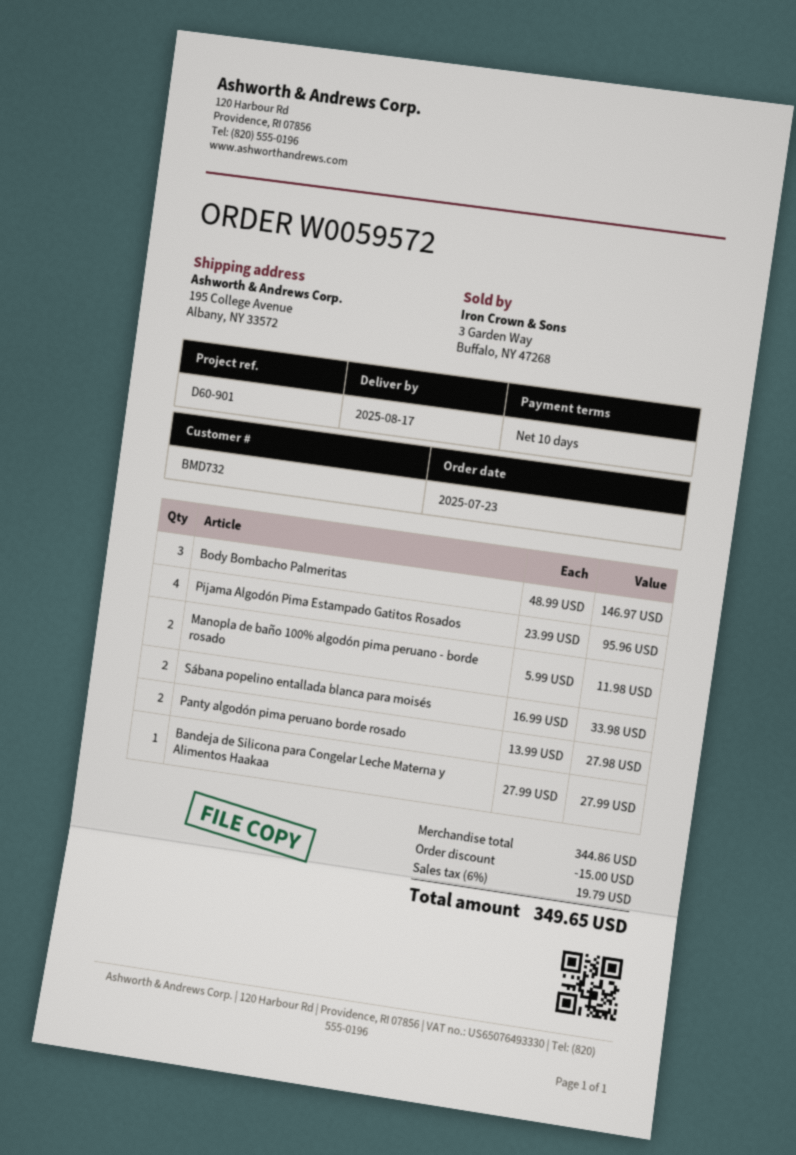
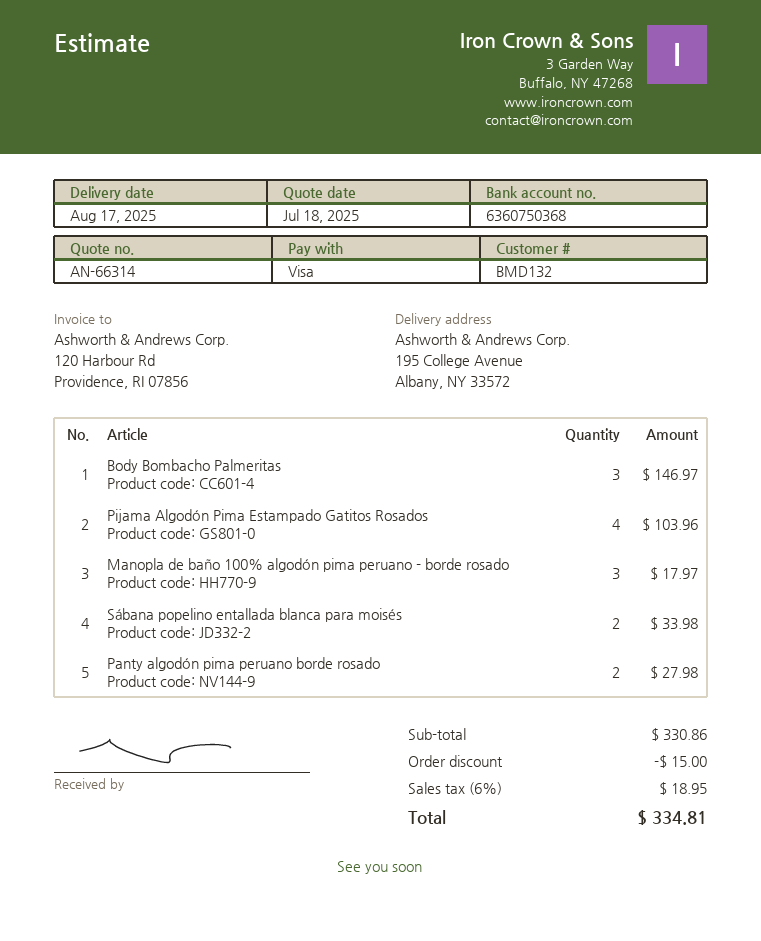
customer number: BMD732 -> BMD132
Pijama Algodón Pima Estampado Gatitos Rosados: 4 for 95.96 -> 4 for 103.96
Manopla de baño 100% algodón pima peruano - borde rosado: 2 for 11.98 -> 3 for 17.97
Bandeja de Silicona para Congelar Leche Materna y Alimentos Haakaa: 1 for 27.99 -> none
subtotal: 344.86 -> 330.86
tax: 6% = 19.79 -> 6% = 18.95
total: 349.65 -> 334.81

